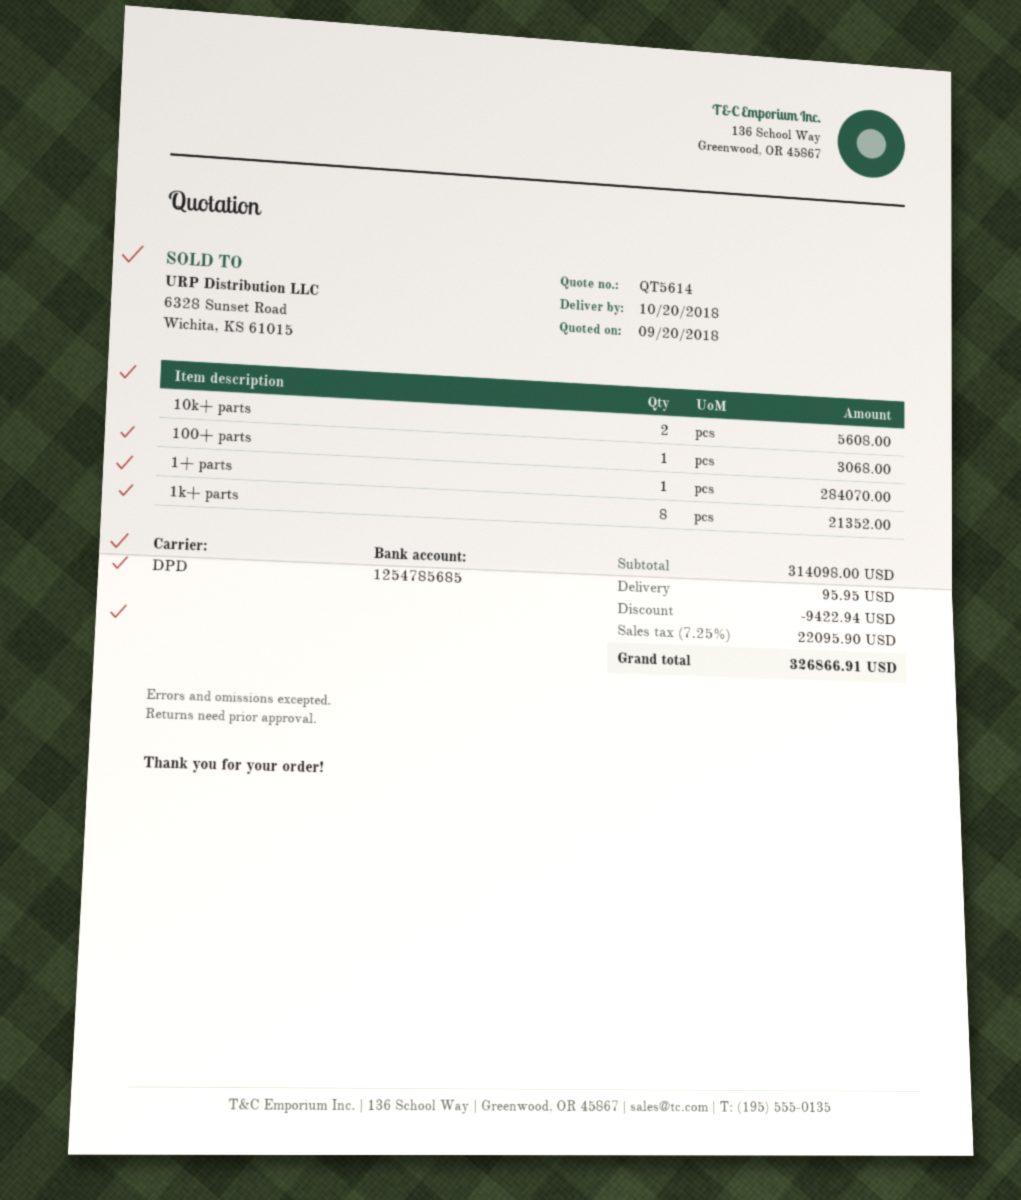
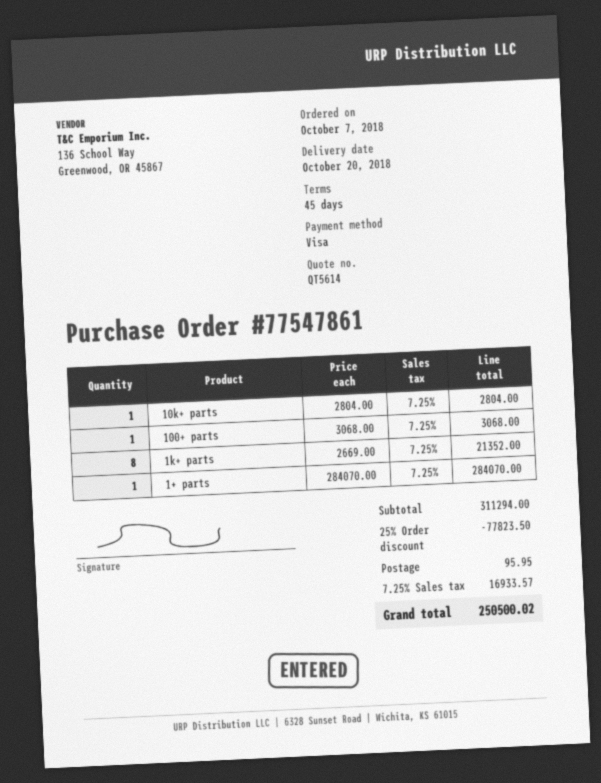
10k+ parts: 2 for 5608.00 -> 1 for 2804.00
subtotal: 314098.00 -> 311294.00
discount: 9422.94 -> 77823.50
tax: 7.25% = 22095.90 -> 7.25% = 16933.57
total: 326866.91 -> 250500.02

